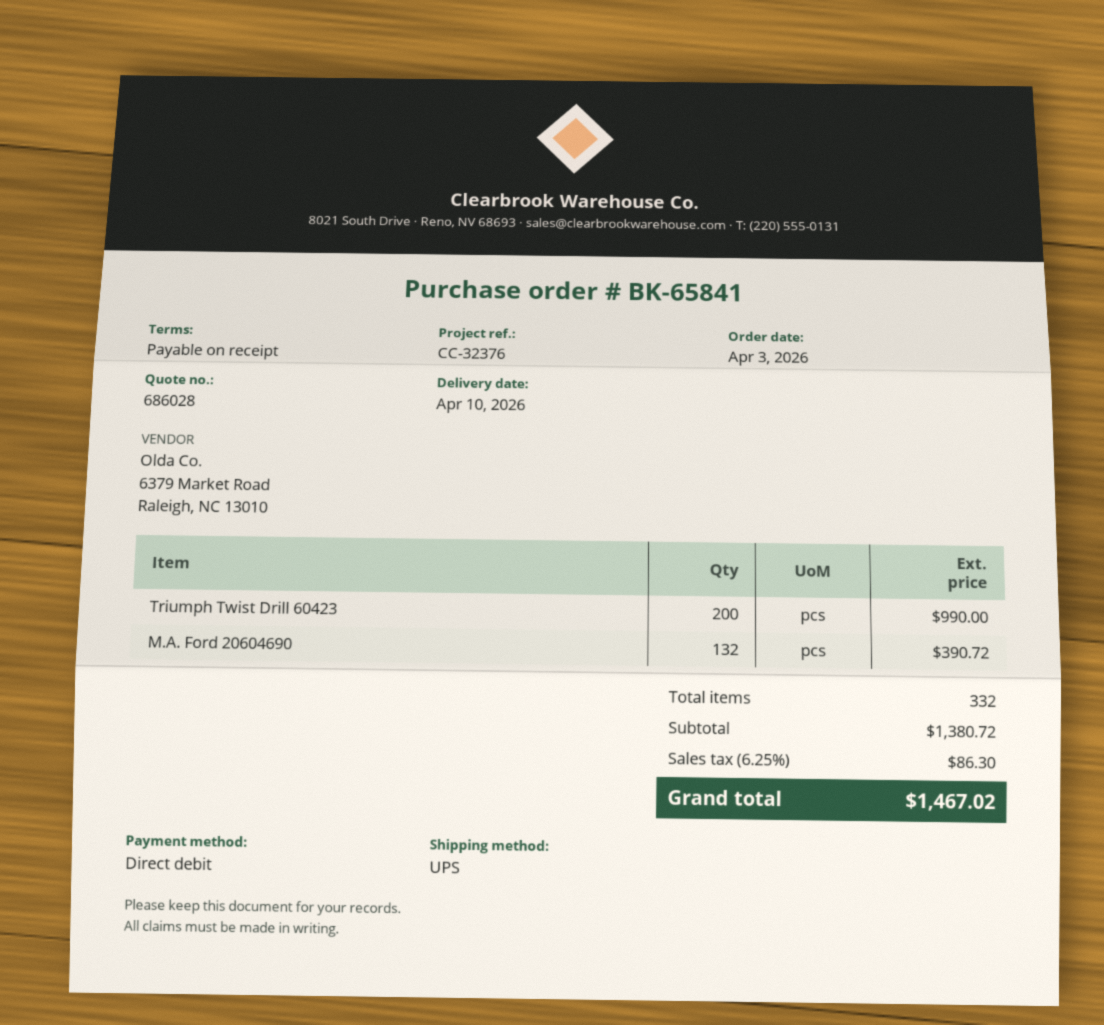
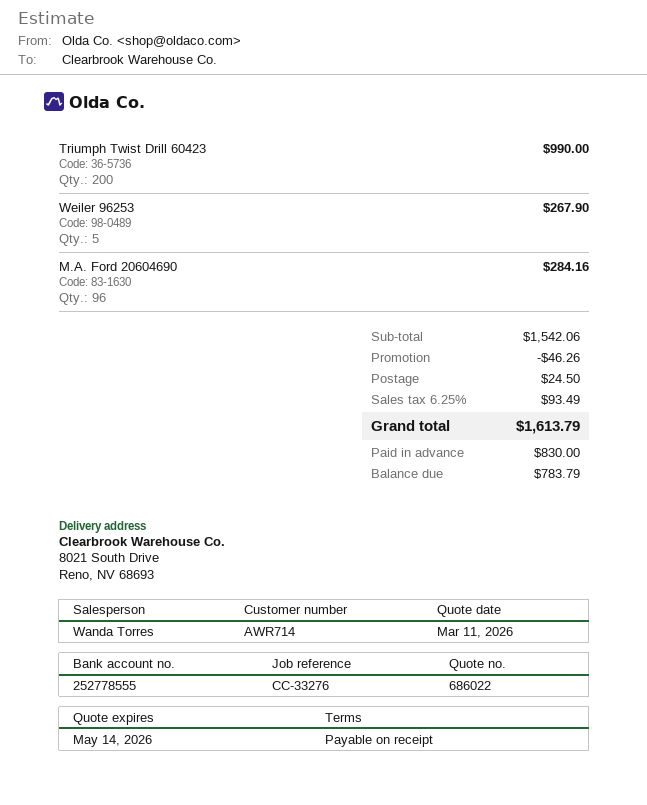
quote number: 686028 -> 686022
reference: CC-32376 -> CC-33276
M.A. Ford 20604690: 132 for 390.72 -> 96 for 284.16
Weiler 96253: none -> 5 for 267.90
subtotal: 1380.72 -> 1542.06
discount: none -> 46.26
shipping: none -> 24.50
tax: 6.25% = 86.30 -> 6.25% = 93.49
total: 1467.02 -> 1613.79

